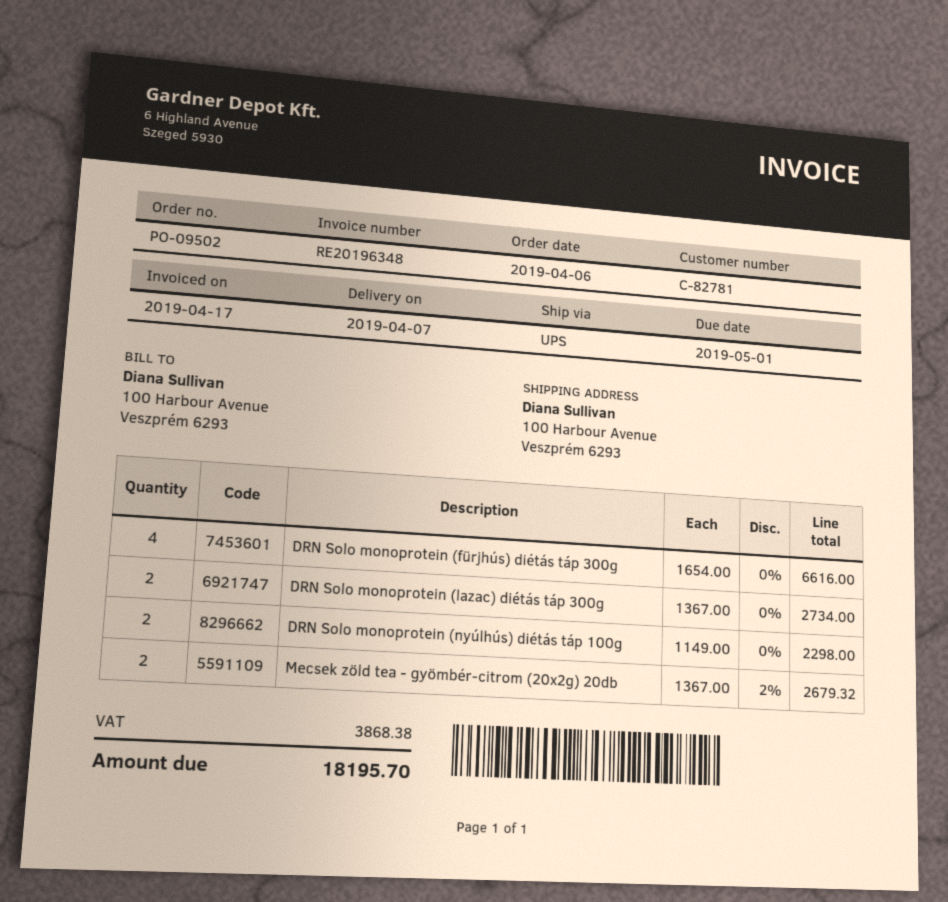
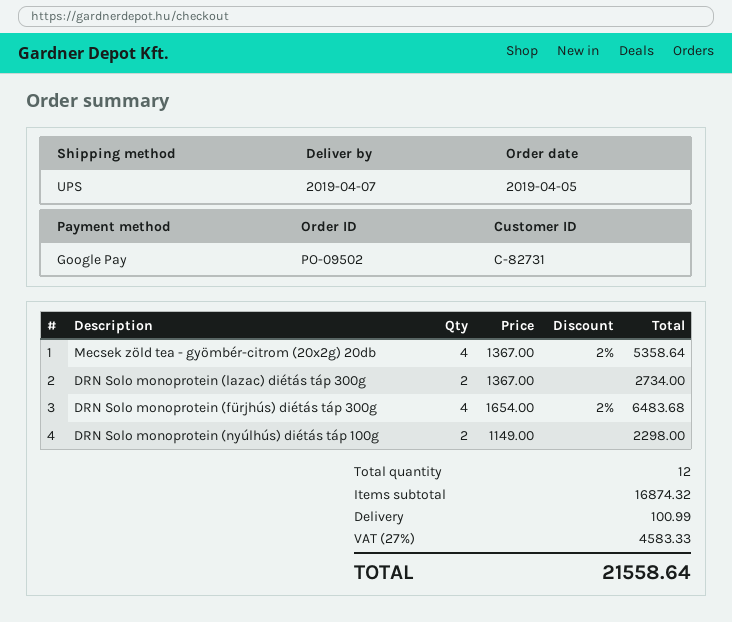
order date: 2019-04-06 -> 2019-04-05
customer number: C-82781 -> C-82731
DRN Solo monoprotein (fürjhús) diétás táp 300g: 4 x 1654.00 = 6616.00 -> 4 x 1654.00 - 2% = 6483.68
Mecsek zöld tea - gyömbér-citrom (20x2g) 20db: 2 x 1367.00 - 2% = 2679.32 -> 4 x 1367.00 - 2% = 5358.64
shipping: none -> 100.99
tax: 3868.38 -> 4583.33
total: 18195.70 -> 21558.64

